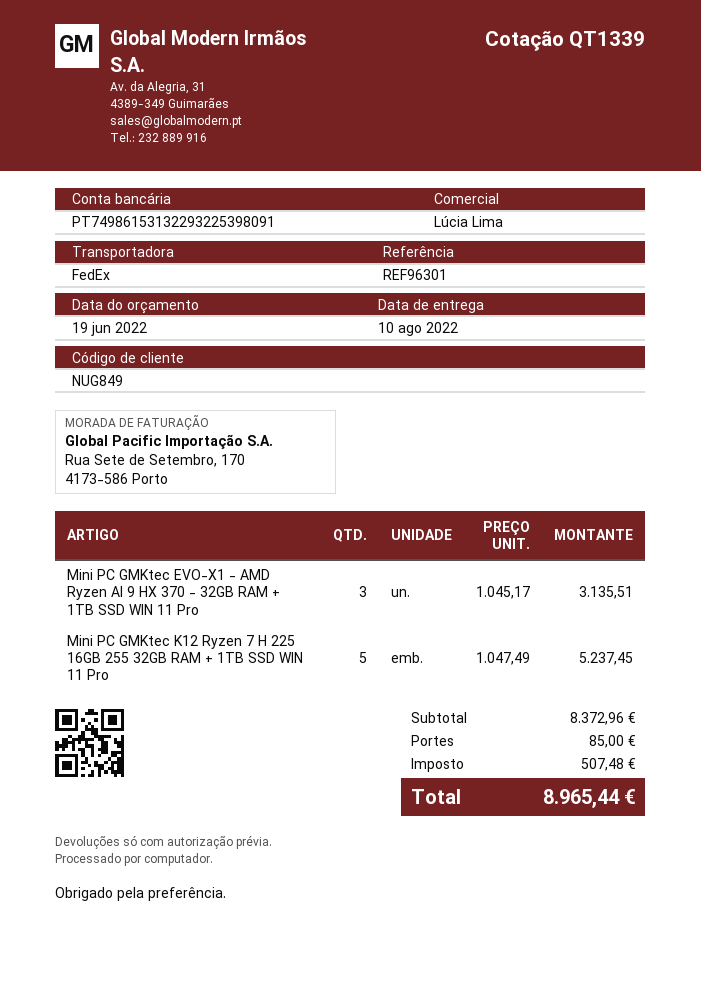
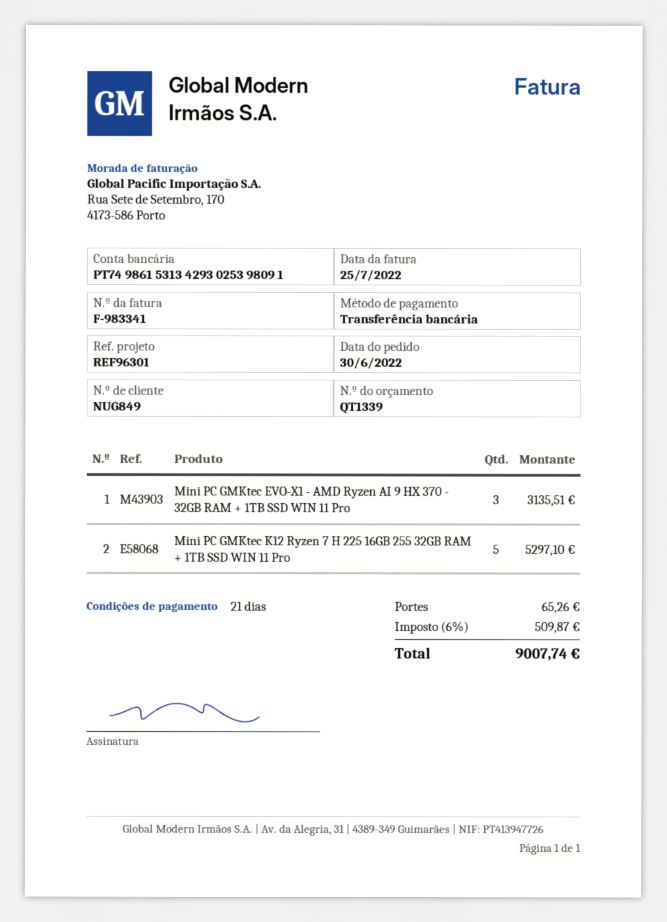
bank account: PT74986153132293225398091 -> PT74986153134293025398091
Mini PC GMKtec K12 Ryzen 7 H 225 16GB 255 32GB RAM + 1TB SSD WIN 11 Pro: 5 for 5237.45 -> 5 for 5297.10
shipping: 85.00 -> 65.26
tax: 507.48 -> 509.87
total: 8965.44 -> 9007.74

